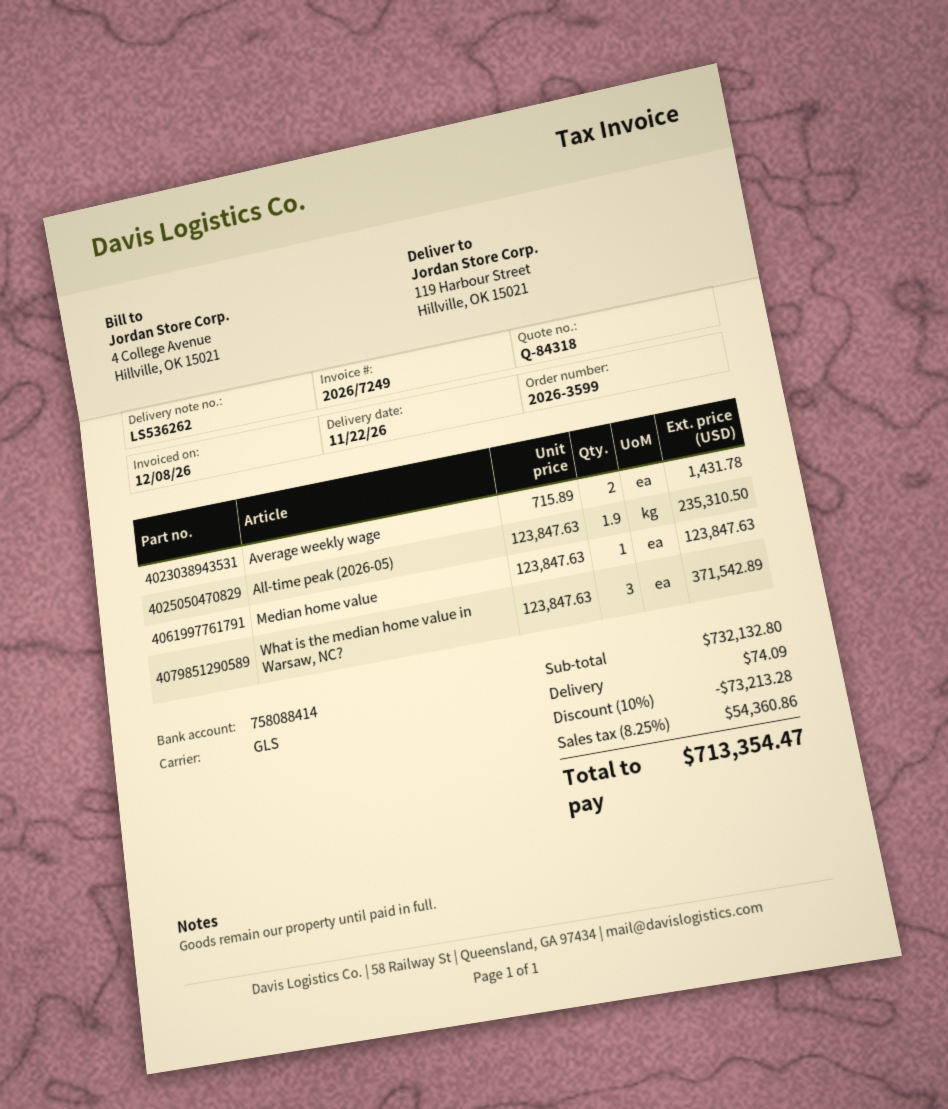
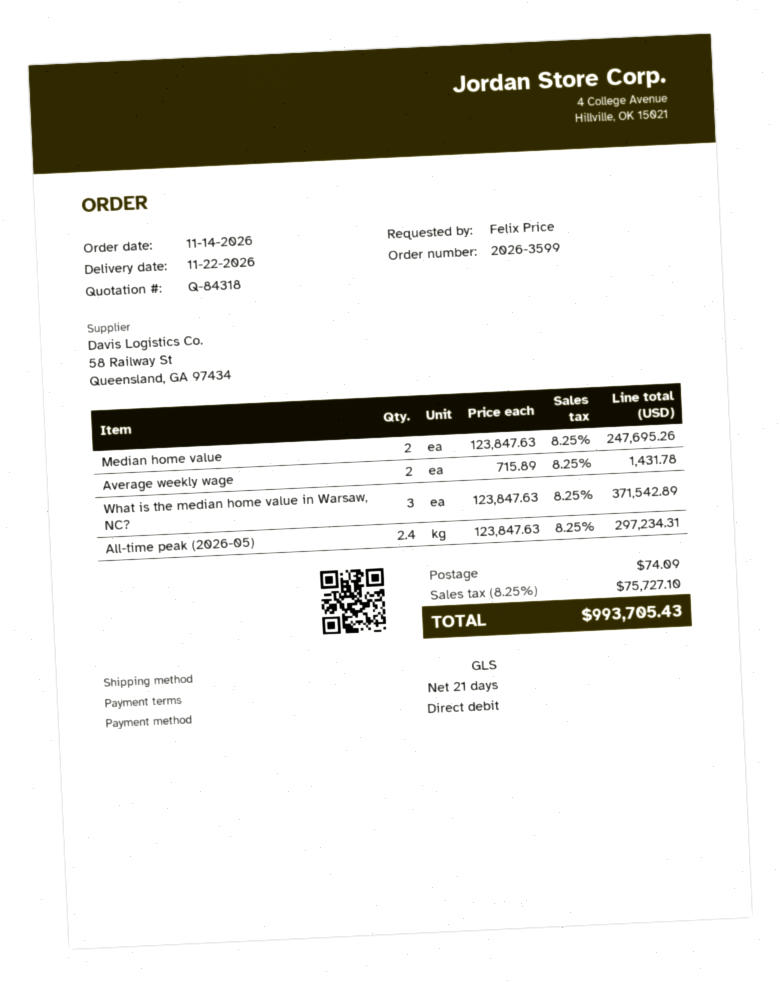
All-time peak (2026-05): 1.9 x 123847.63 = 235310.50 -> 2.4 x 123847.63 = 297234.31
Median home value: 1 x 123847.63 = 123847.63 -> 2 x 123847.63 = 247695.26
discount: 10% = 73213.28 -> none
tax: 8.25% = 54360.86 -> 8.25% = 75727.10
total: 713354.47 -> 993705.43

